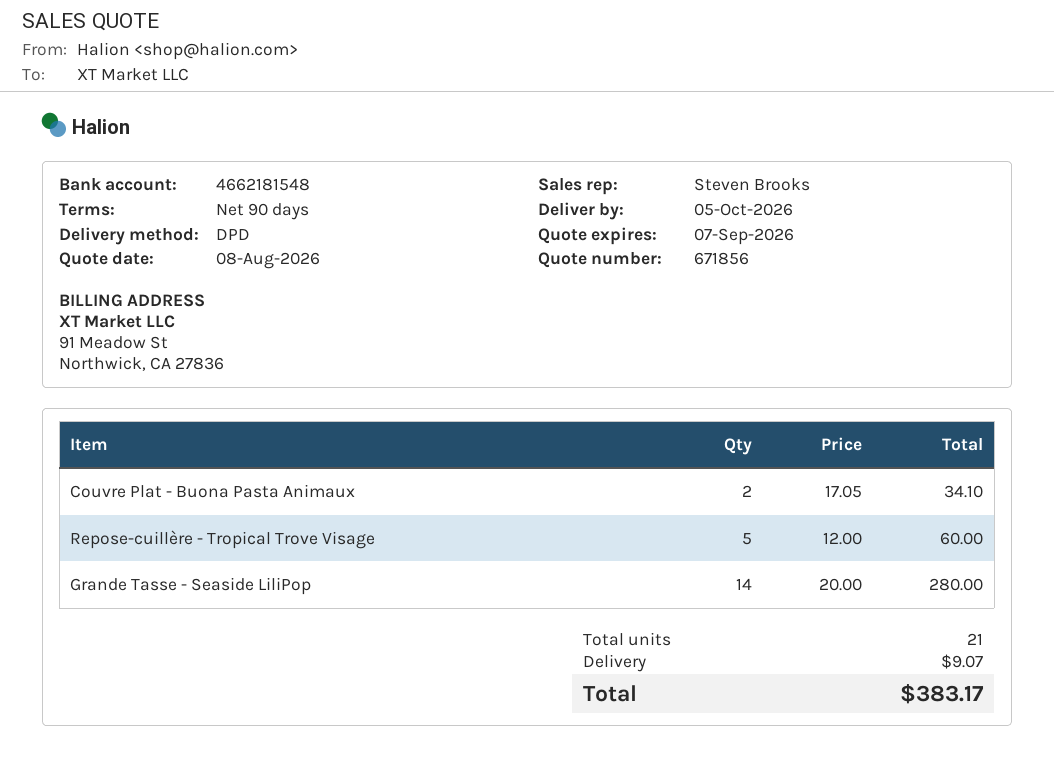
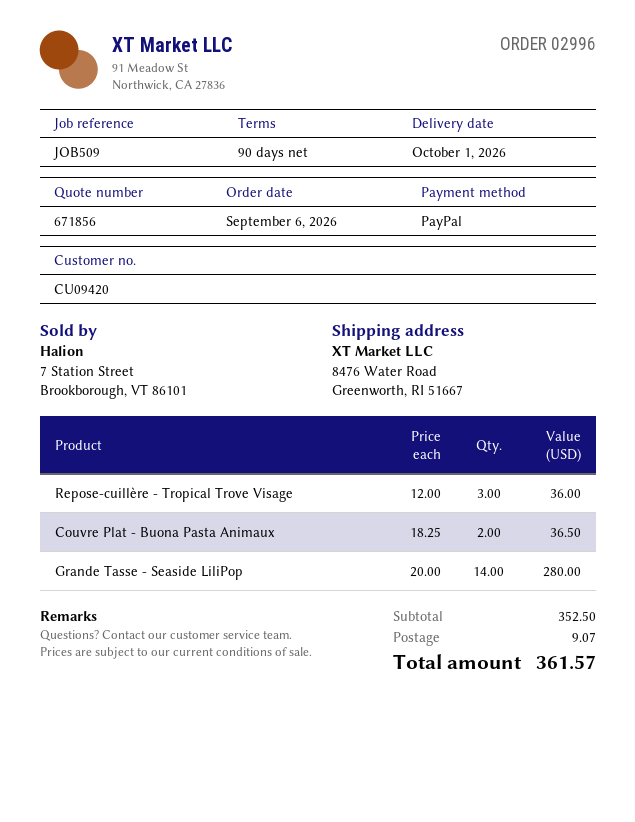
delivery date: 2026-10-05 -> 2026-10-01
Couvre Plat - Buona Pasta Animaux: 2 x 17.05 = 34.10 -> 2 x 18.25 = 36.50
Repose-cuillère - Tropical Trove Visage: 5 x 12.00 = 60.00 -> 3 x 12.00 = 36.00
total: 383.17 -> 361.57

